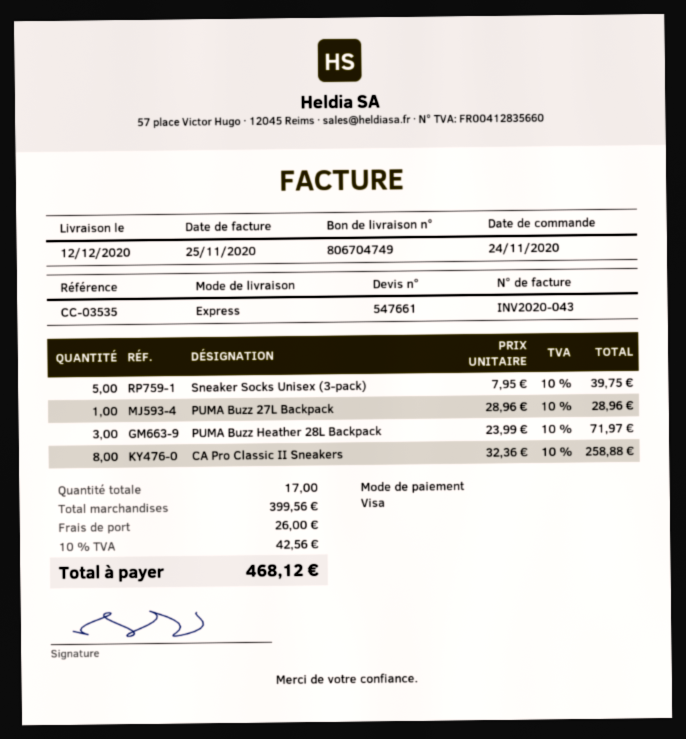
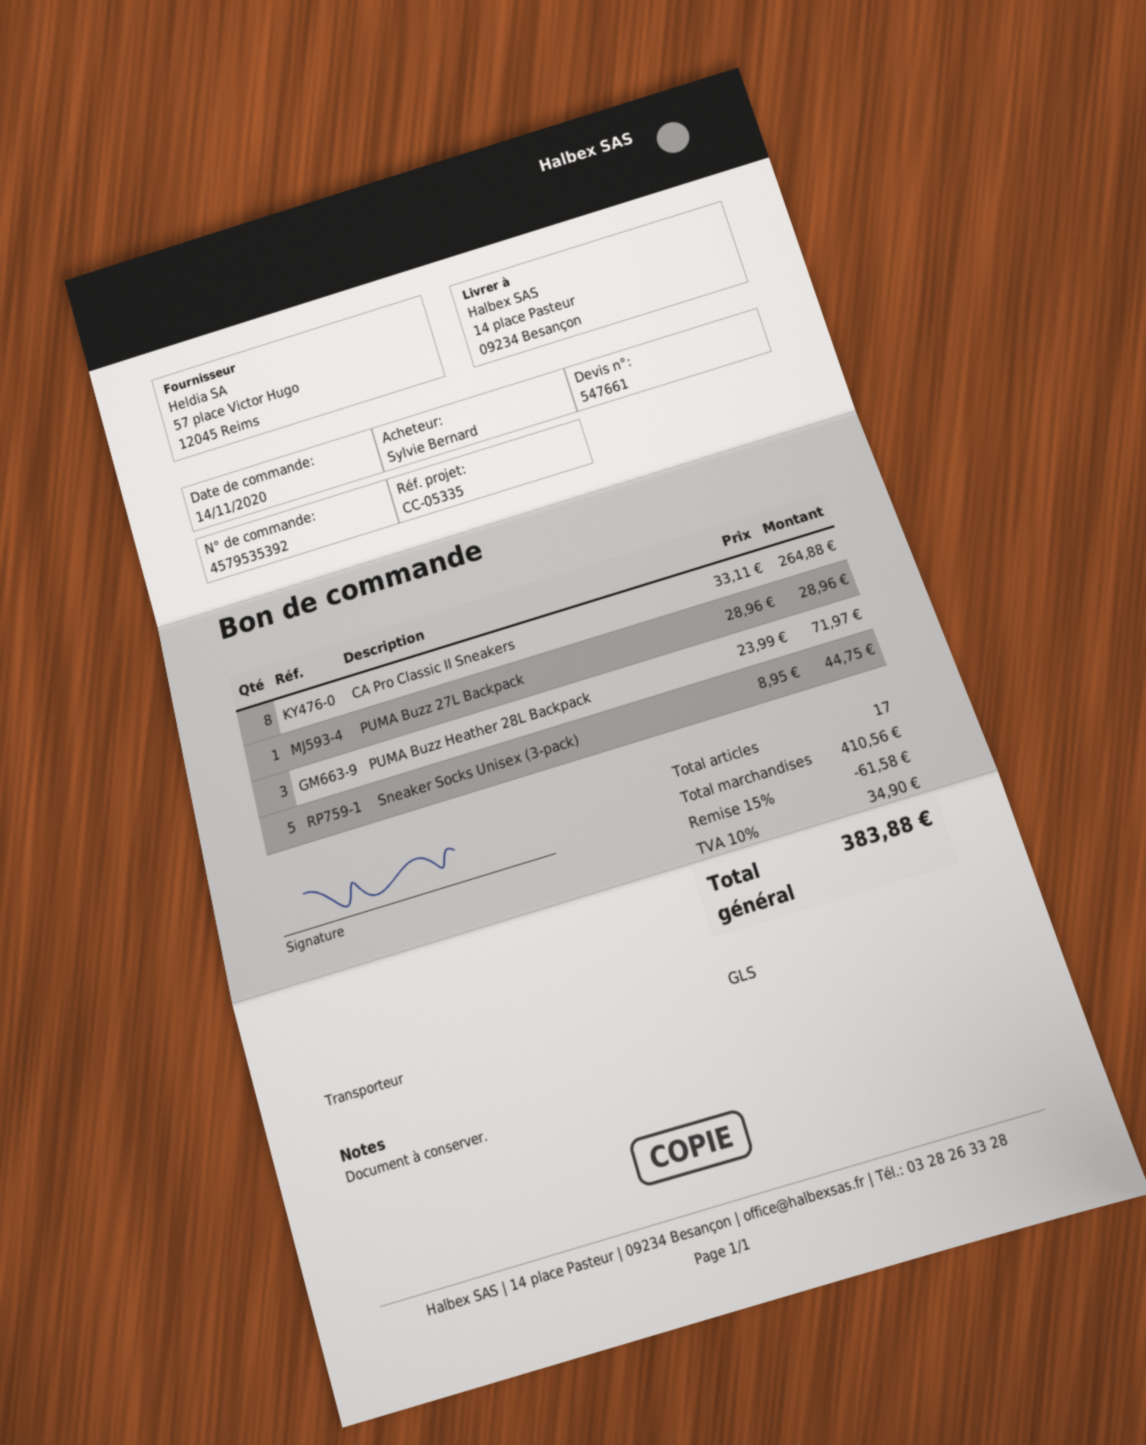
order date: 2020-11-24 -> 2020-11-14
reference: CC-03535 -> CC-05335
shipping method: express -> GLS
Sneaker Socks Unisex (3-pack): 5 x 7.95 = 39.75 -> 5 x 8.95 = 44.75
CA Pro Classic II Sneakers: 8 x 32.36 = 258.88 -> 8 x 33.11 = 264.88
subtotal: 399.56 -> 410.56
discount: none -> 15% = 61.58
shipping: 26.00 -> none
tax: 10% = 42.56 -> 10% = 34.90
total: 468.12 -> 383.88

